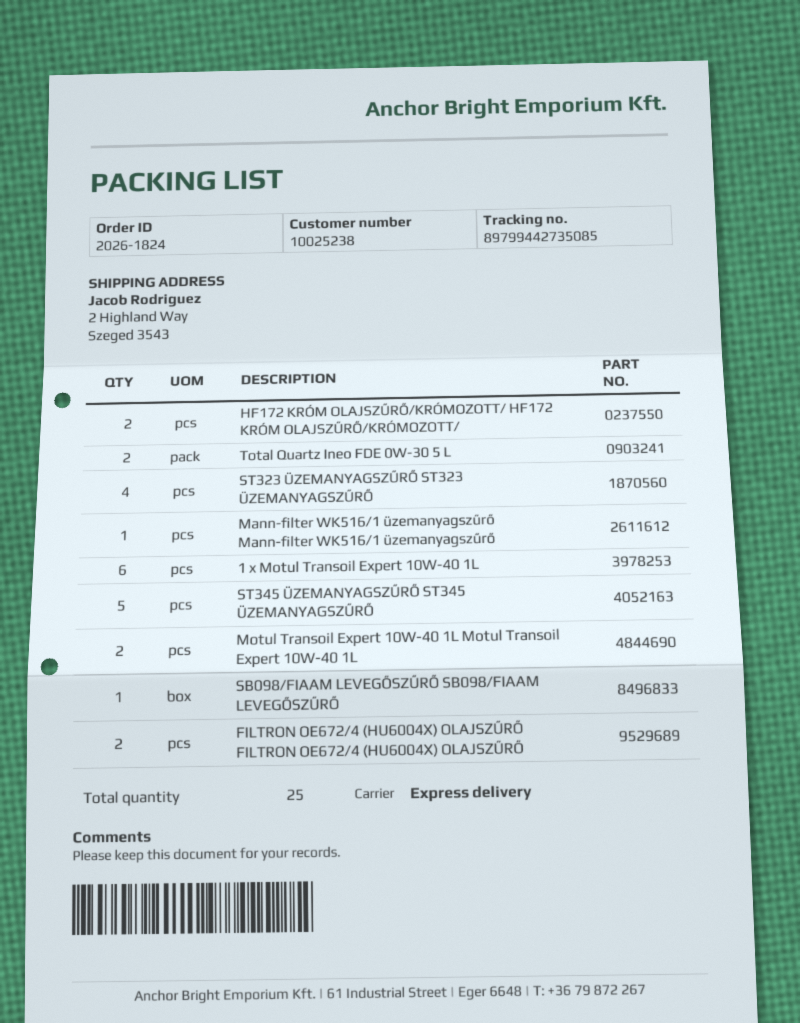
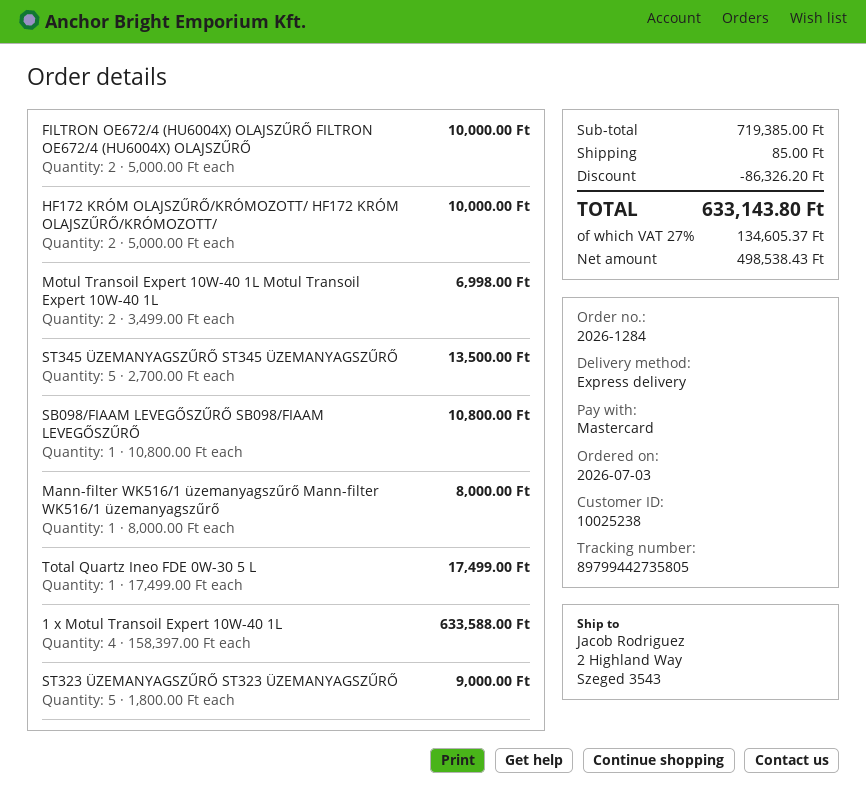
order number: 2026-1824 -> 2026-1284
tracking number: 89799442735085 -> 89799442735805
Total Quartz Ineo FDE 0W-30 5 L: 2 -> 1
ST323 ÜZEMANYAGSZŰRŐ ST323 ÜZEMANYAGSZŰRŐ: 4 -> 5
1 x Motul Transoil Expert 10W-40 1L: 6 -> 4

